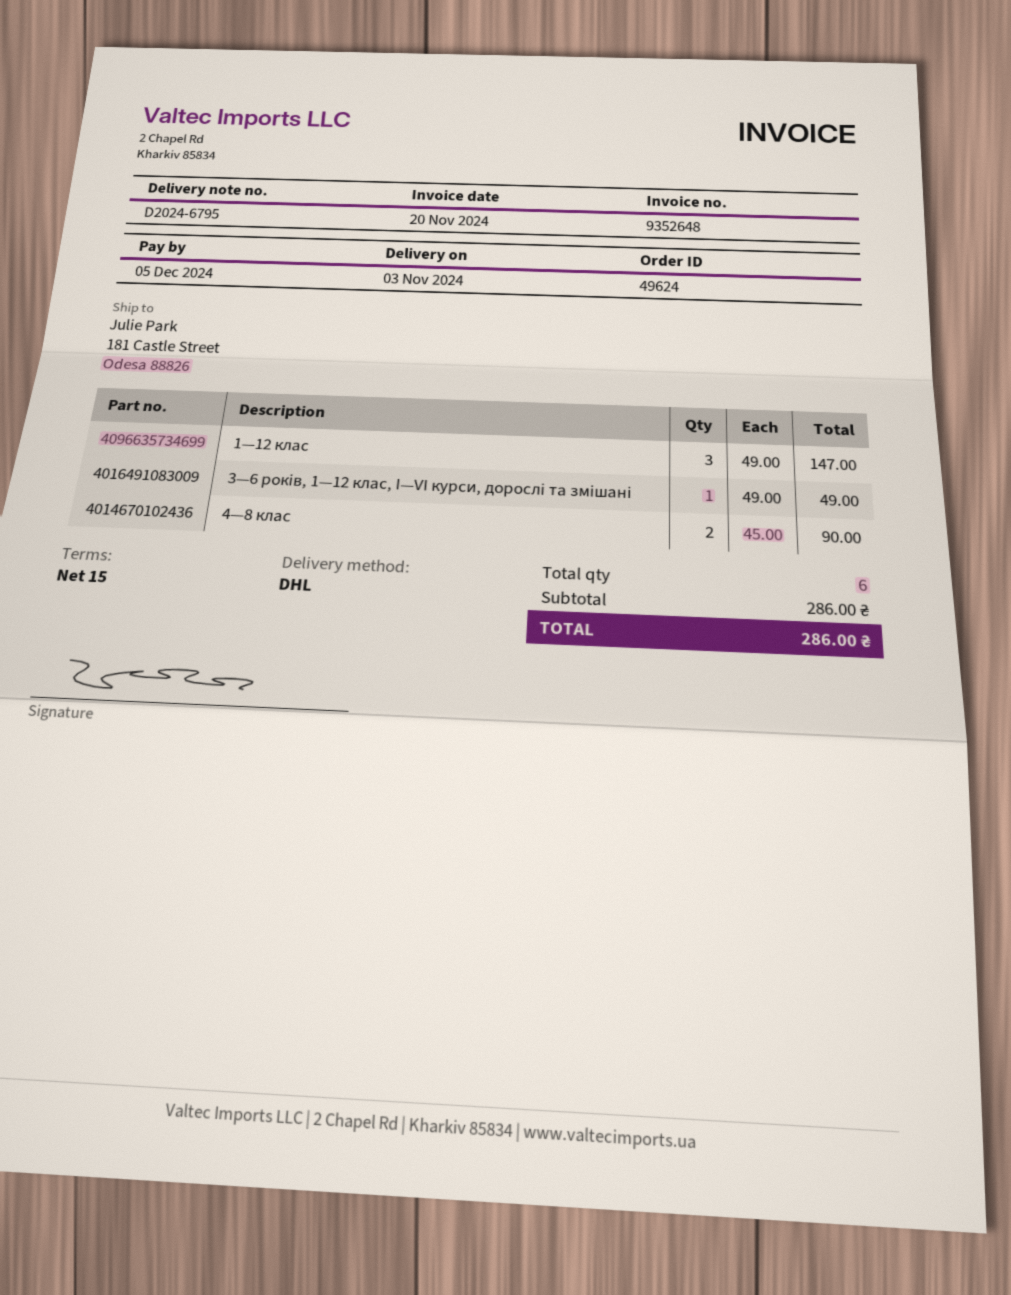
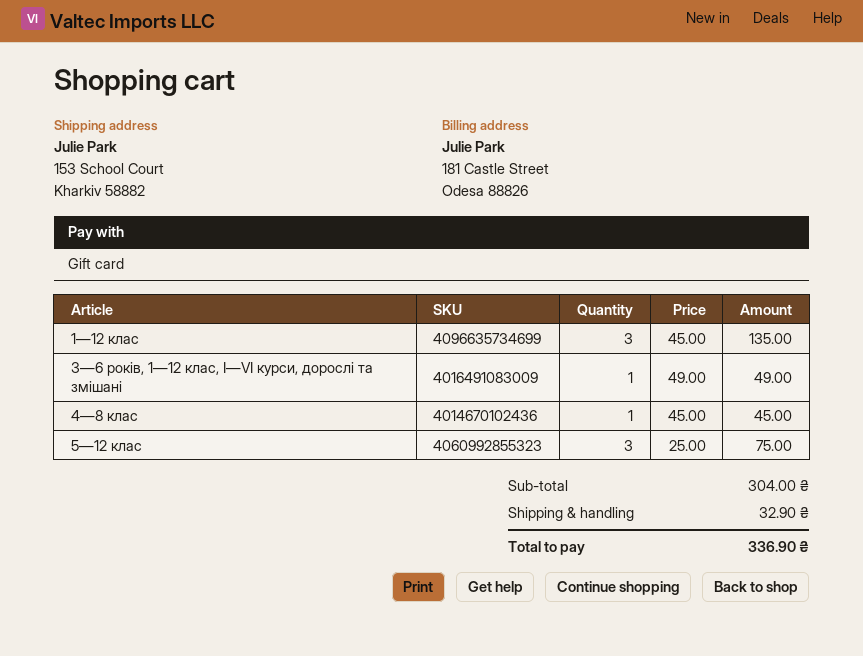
ship to: 181 Castle Street, Odesa 88826 -> 153 School Court, Kharkiv 58882
1—12 клас: 3 x 49.00 = 147.00 -> 3 x 45.00 = 135.00
4—8 клас: 2 x 45.00 = 90.00 -> 1 x 45.00 = 45.00
5—12 клас: none -> 3 x 25.00 = 75.00
subtotal: 286.00 -> 304.00
shipping: none -> 32.90
total: 286.00 -> 336.90

